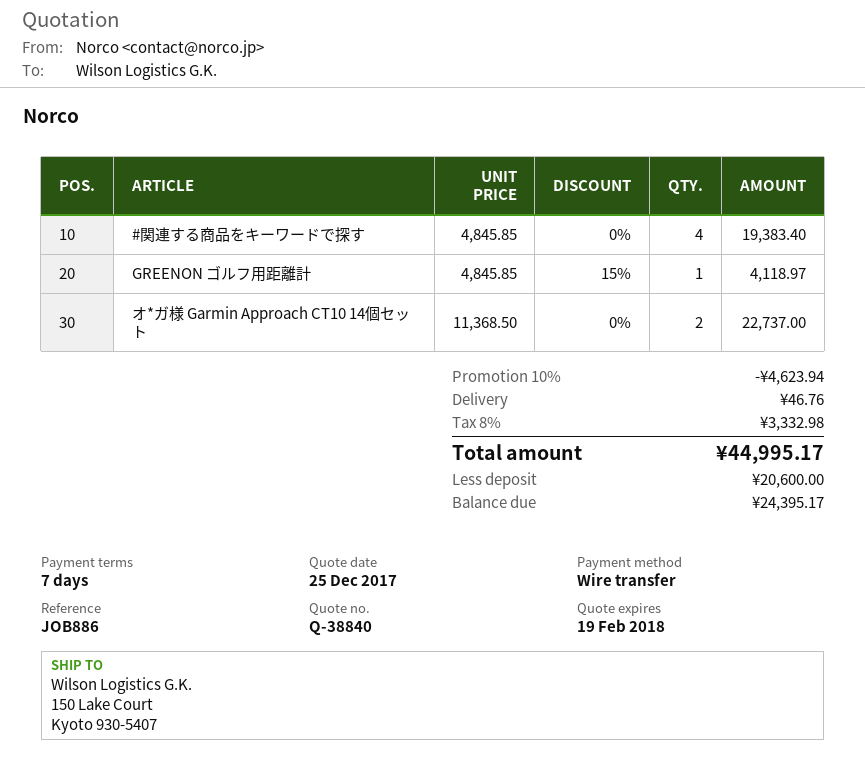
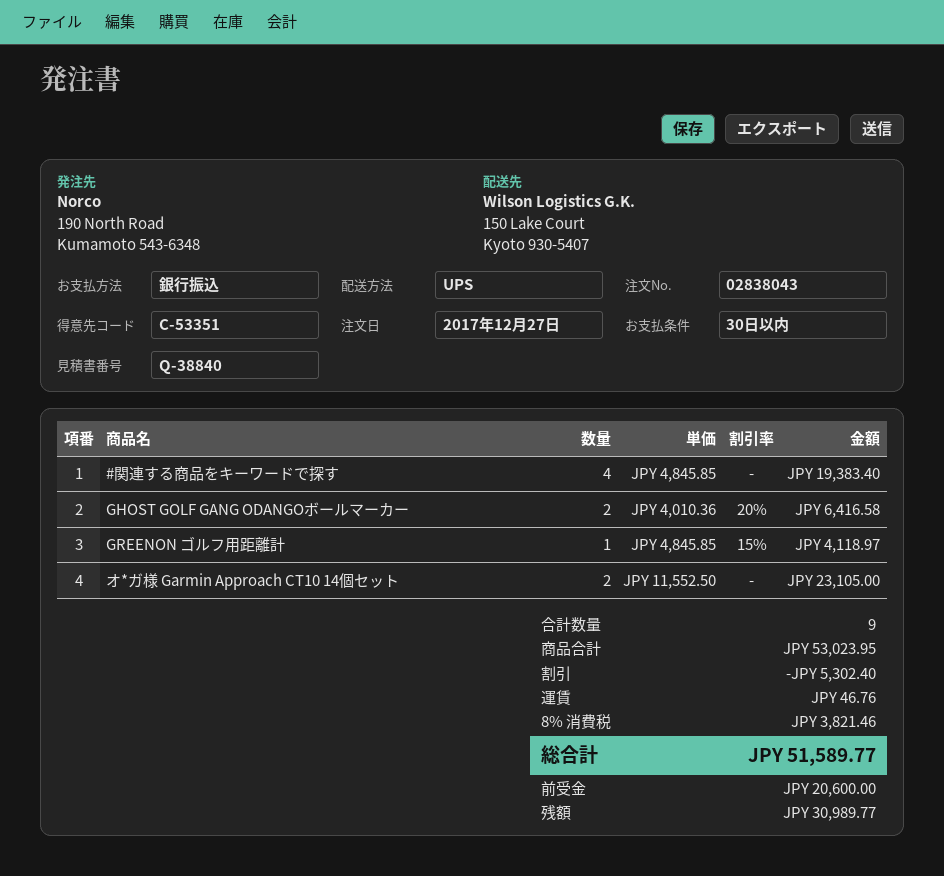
payment terms: 7 days -> 30 days
オ*ガ様 Garmin Approach CT10 14個セット: 2 x 11368.50 = 22737.00 -> 2 x 11552.50 = 23105.00
GHOST GOLF GANG ODANGOボールマーカー: none -> 2 x 4010.36 - 20% = 6416.58
discount: 4623.94 -> 5302.40
tax: 8% = 3332.98 -> 8% = 3821.46
total: 44995.17 -> 51589.77
balance: 24395.17 -> 30989.77

